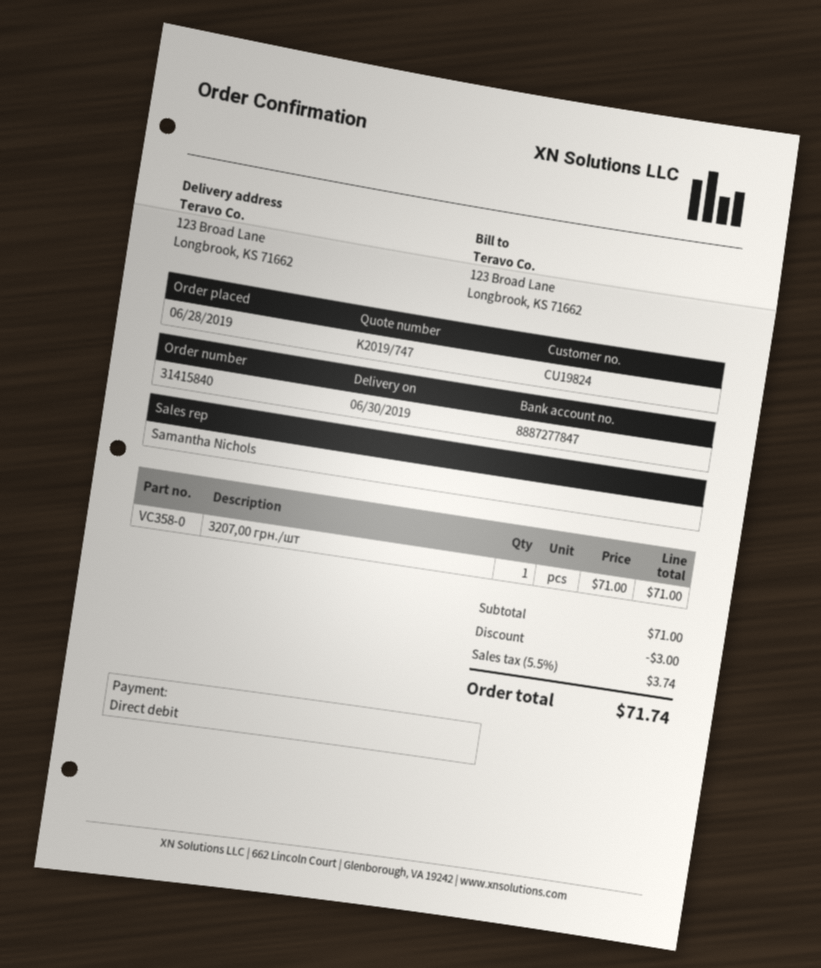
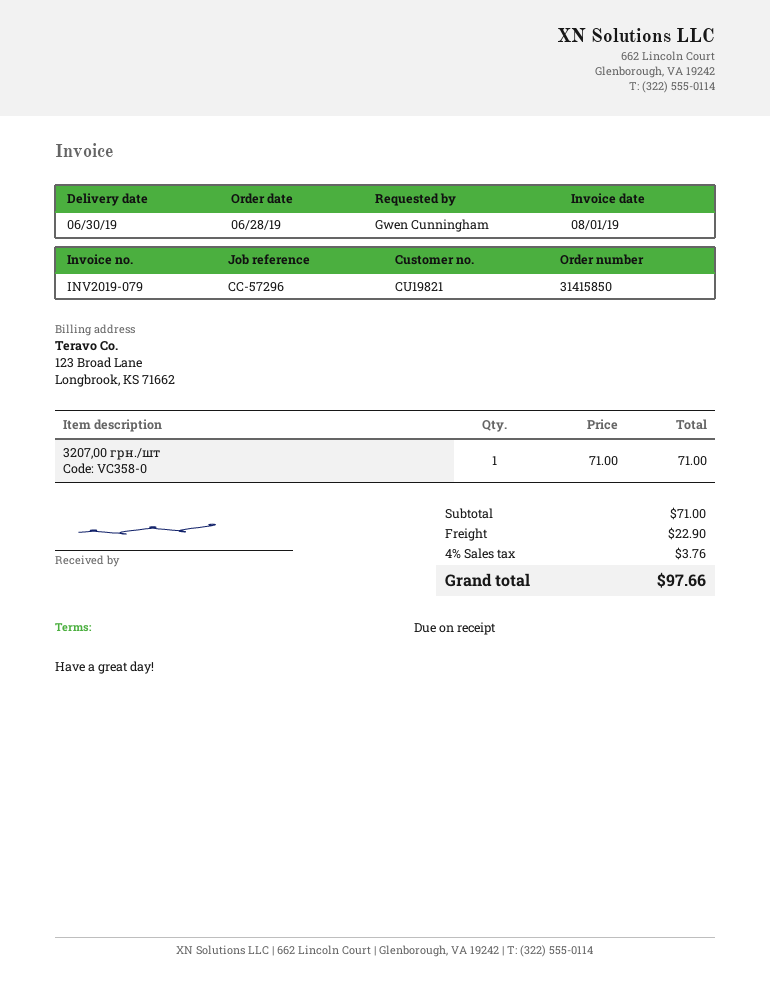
order number: 31415840 -> 31415850
customer number: CU19824 -> CU19821
discount: 3.00 -> none
shipping: none -> 22.90
tax: 5.5% = 3.74 -> 4% = 3.76
total: 71.74 -> 97.66

